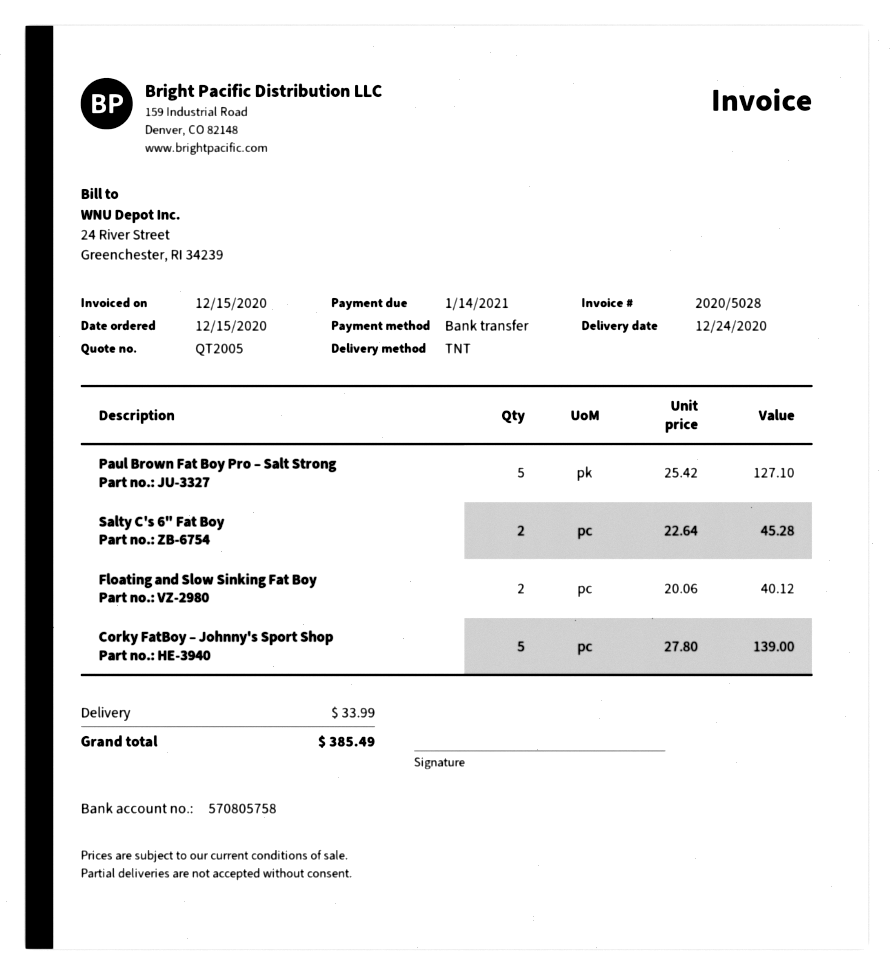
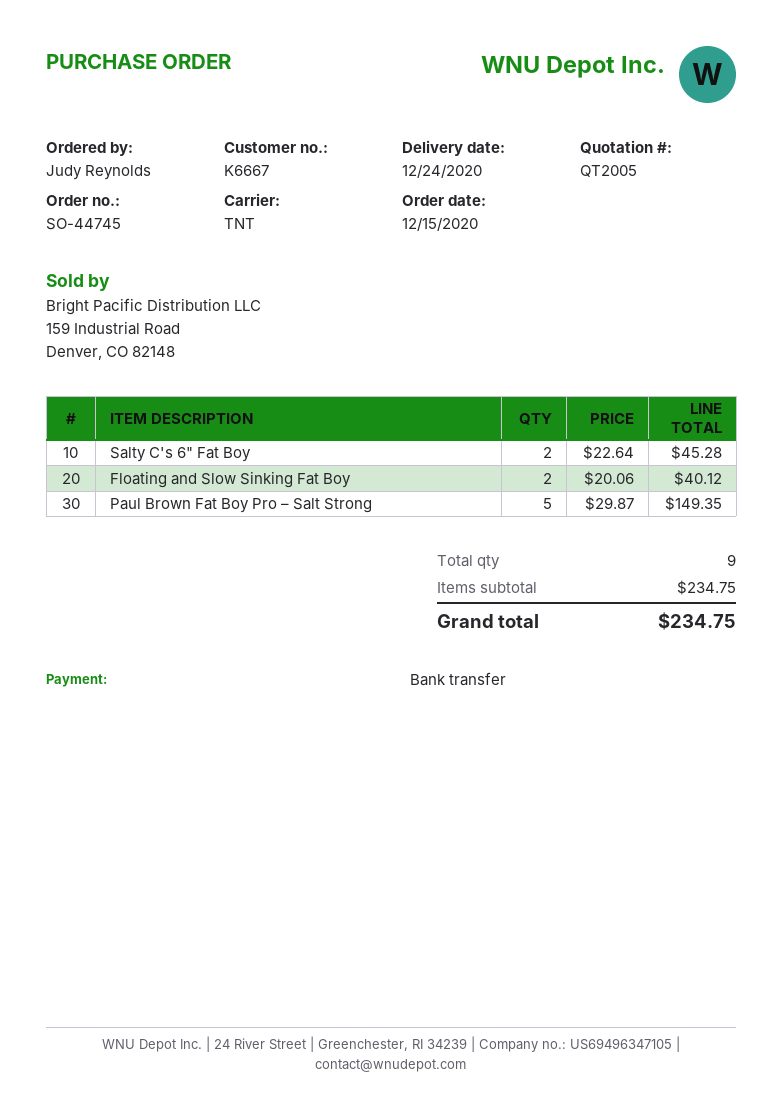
Paul Brown Fat Boy Pro – Salt Strong: 5 x 25.42 = 127.10 -> 5 x 29.87 = 149.35
Corky FatBoy – Johnny's Sport Shop: 5 x 27.80 = 139.00 -> none
shipping: 33.99 -> none
total: 385.49 -> 234.75

